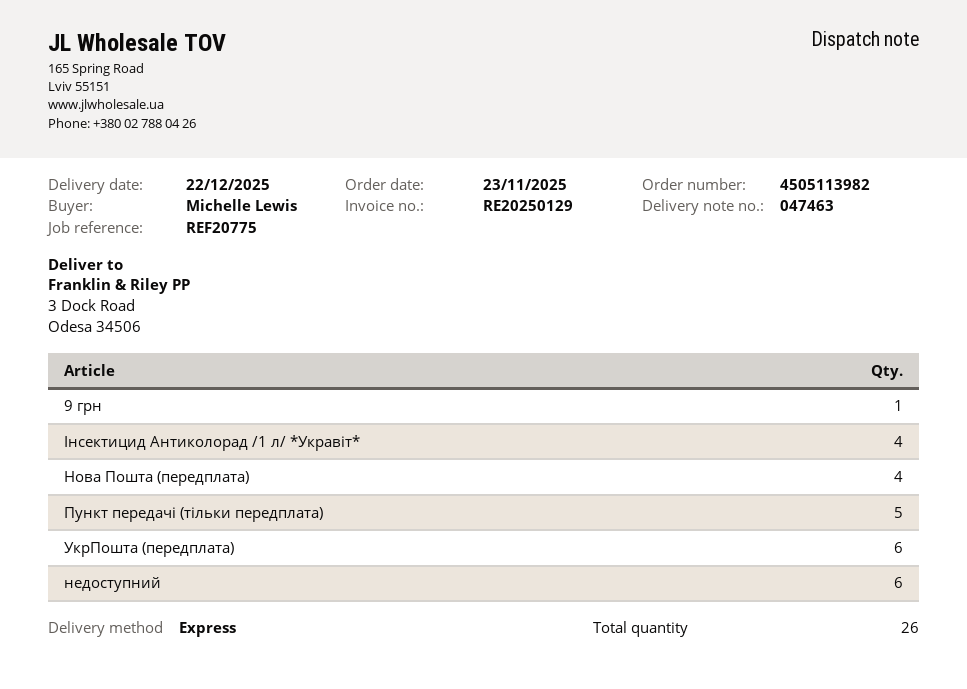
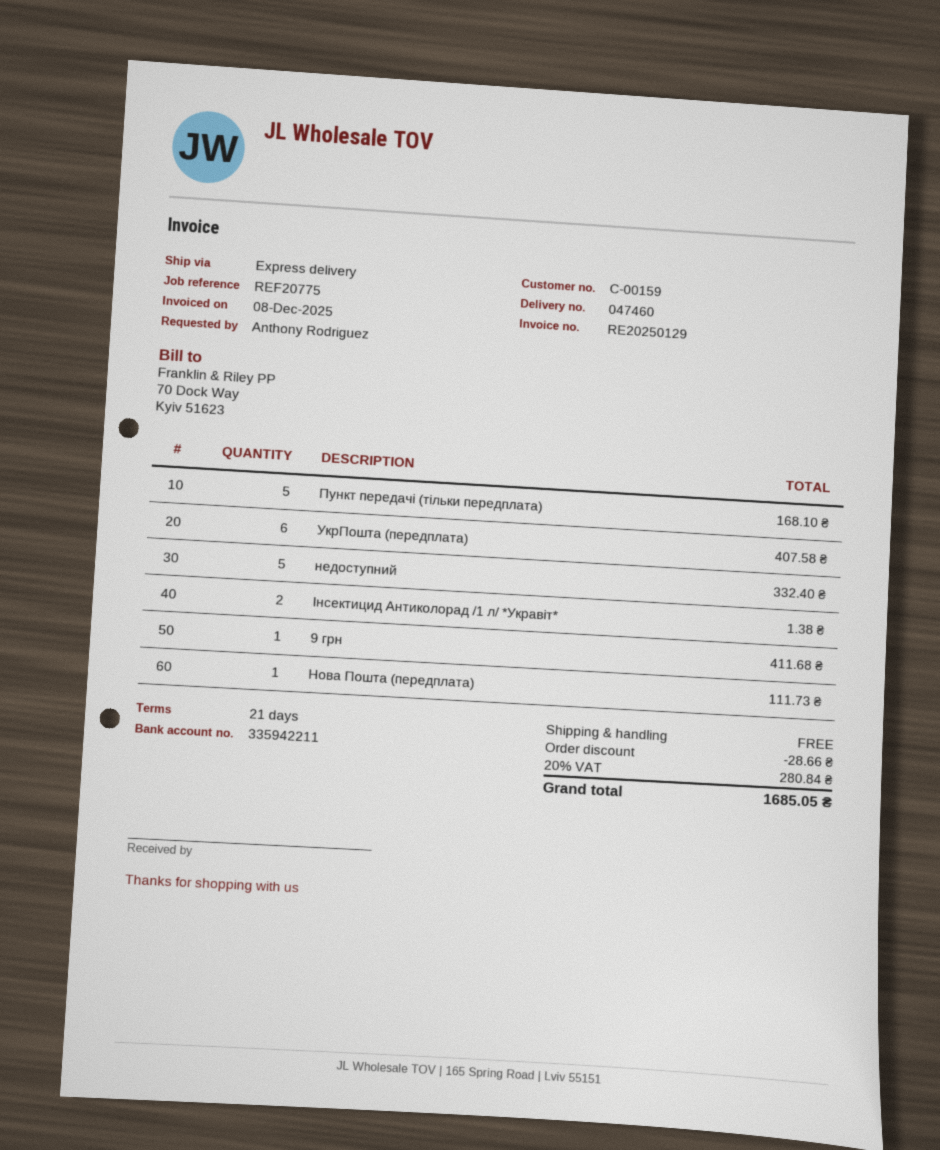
delivery note number: 047463 -> 047460
ordered by: Michelle Lewis -> Anthony Rodriguez
Інсектицид Антиколорад /1 л/ *Укравіт*: 4 -> 2
Нова Пошта (передплата): 4 -> 1
недоступний: 6 -> 5

